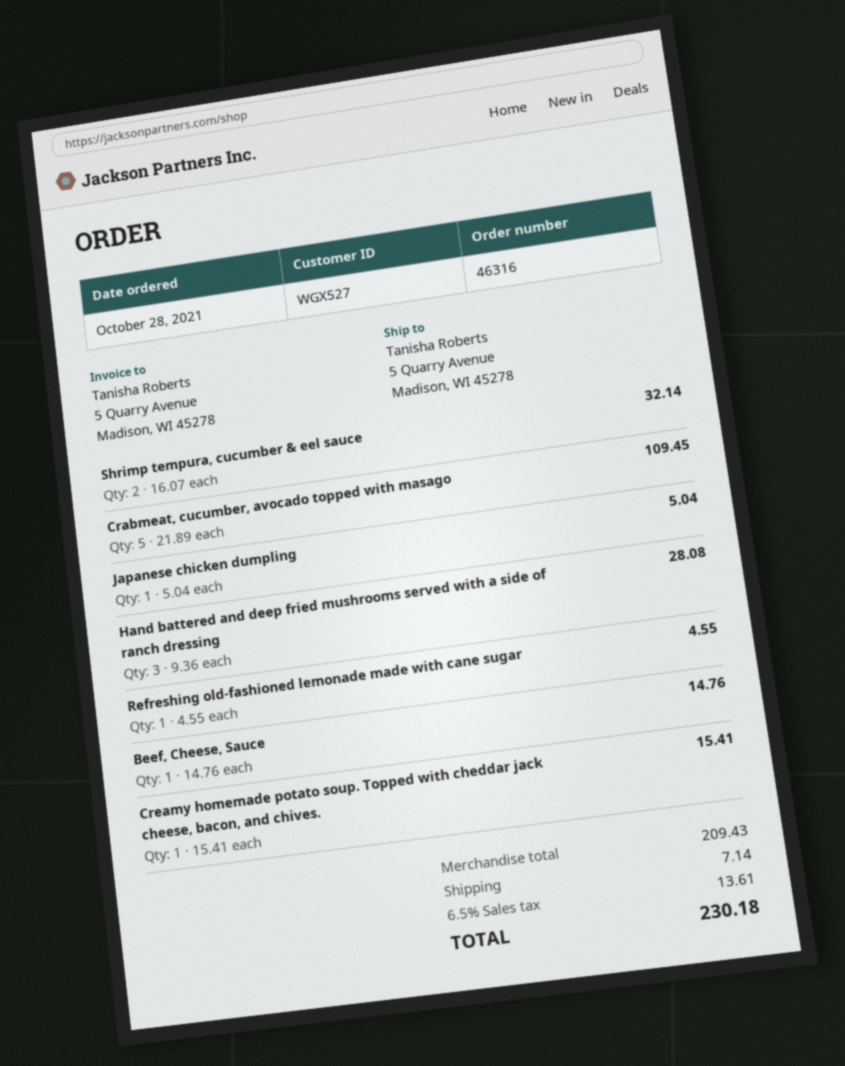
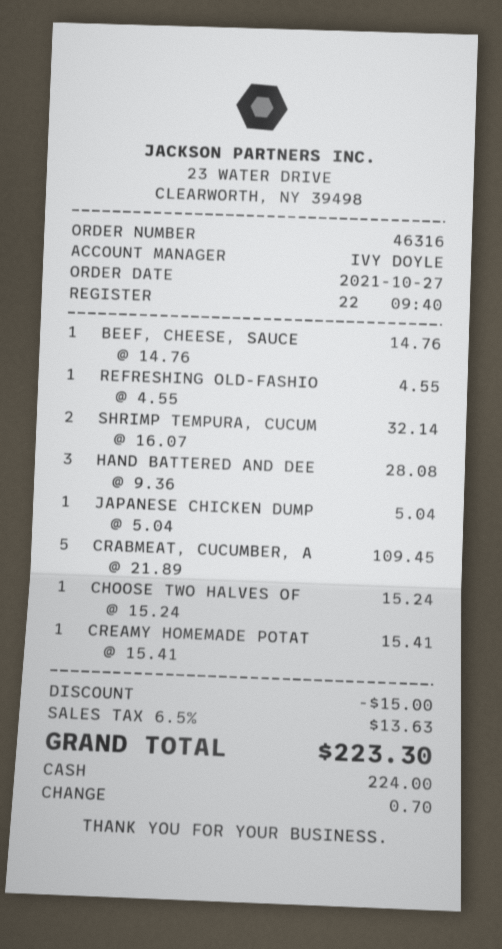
order date: 2021-10-28 -> 2021-10-27
CHOOSE TWO HALVES OF: none -> 1 x 15.24 = 15.24
discount: none -> 15.00
shipping: 7.14 -> none
tax: 6.5% = 13.61 -> 6.5% = 13.63
total: 230.18 -> 223.30

